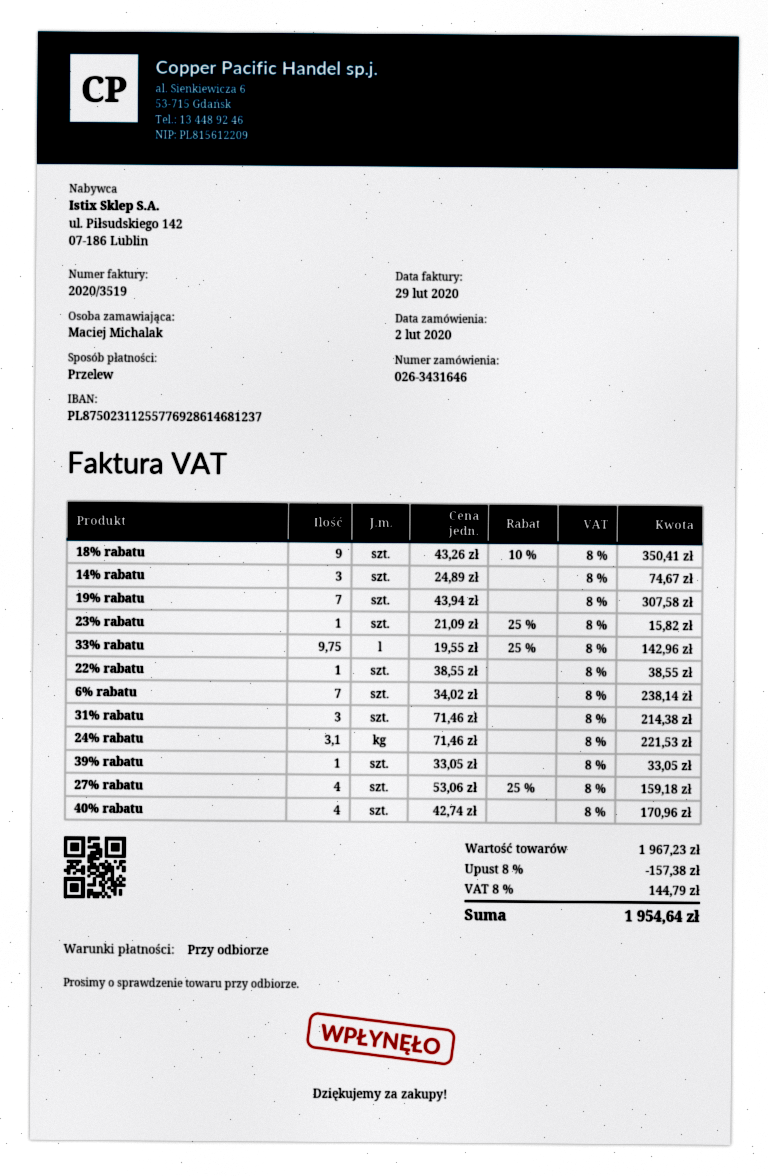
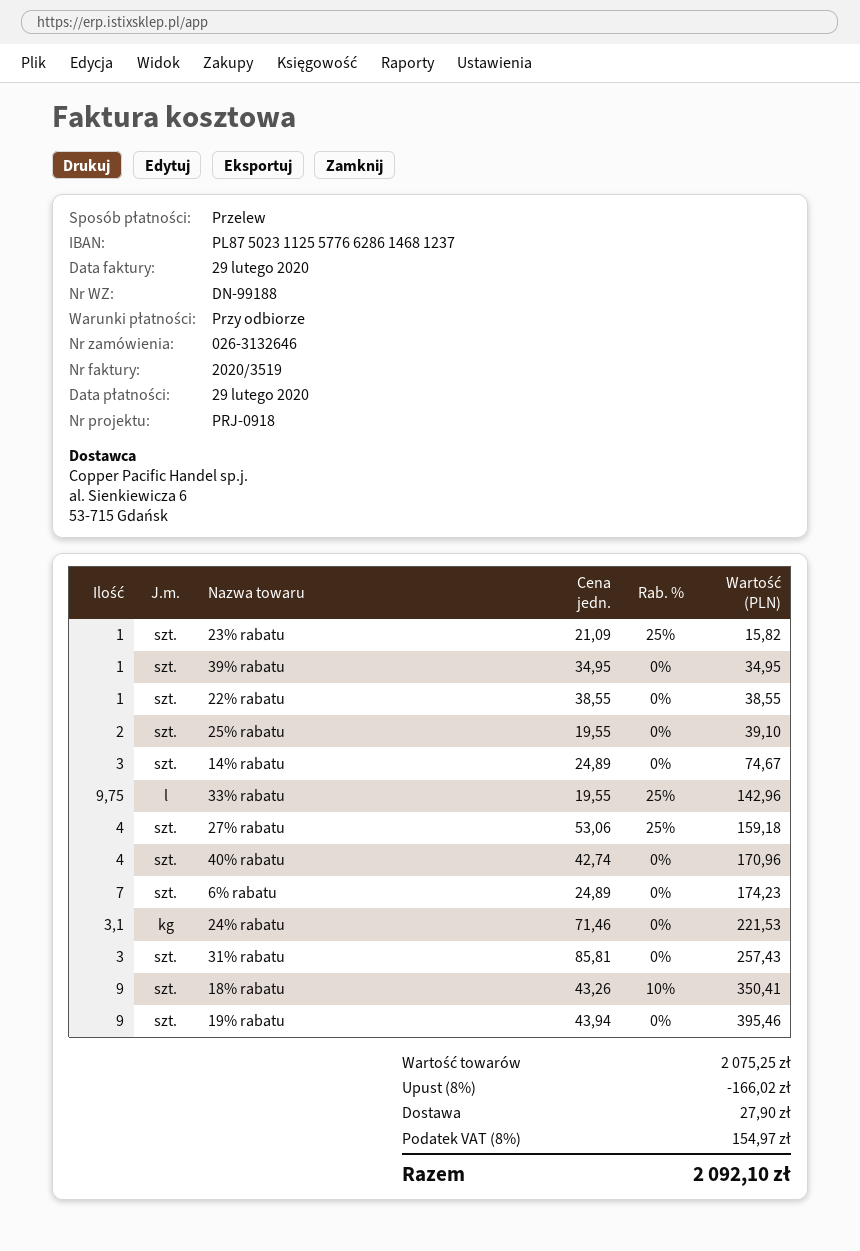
order number: 026-3431646 -> 026-3132646
bank account: PL87502311255776928614681237 -> PL87502311255776628614681237
19% rabatu: 7 x 43.94 = 307.58 -> 9 x 43.94 = 395.46
6% rabatu: 7 x 34.02 = 238.14 -> 7 x 24.89 = 174.23
31% rabatu: 3 x 71.46 = 214.38 -> 3 x 85.81 = 257.43
39% rabatu: 1 x 33.05 = 33.05 -> 1 x 34.95 = 34.95
25% rabatu: none -> 2 x 19.55 = 39.10
subtotal: 1967.23 -> 2075.25
discount: 8% = 157.38 -> 8% = 166.02
shipping: none -> 27.90
tax: 8% = 144.79 -> 8% = 154.97
total: 1954.64 -> 2092.10

